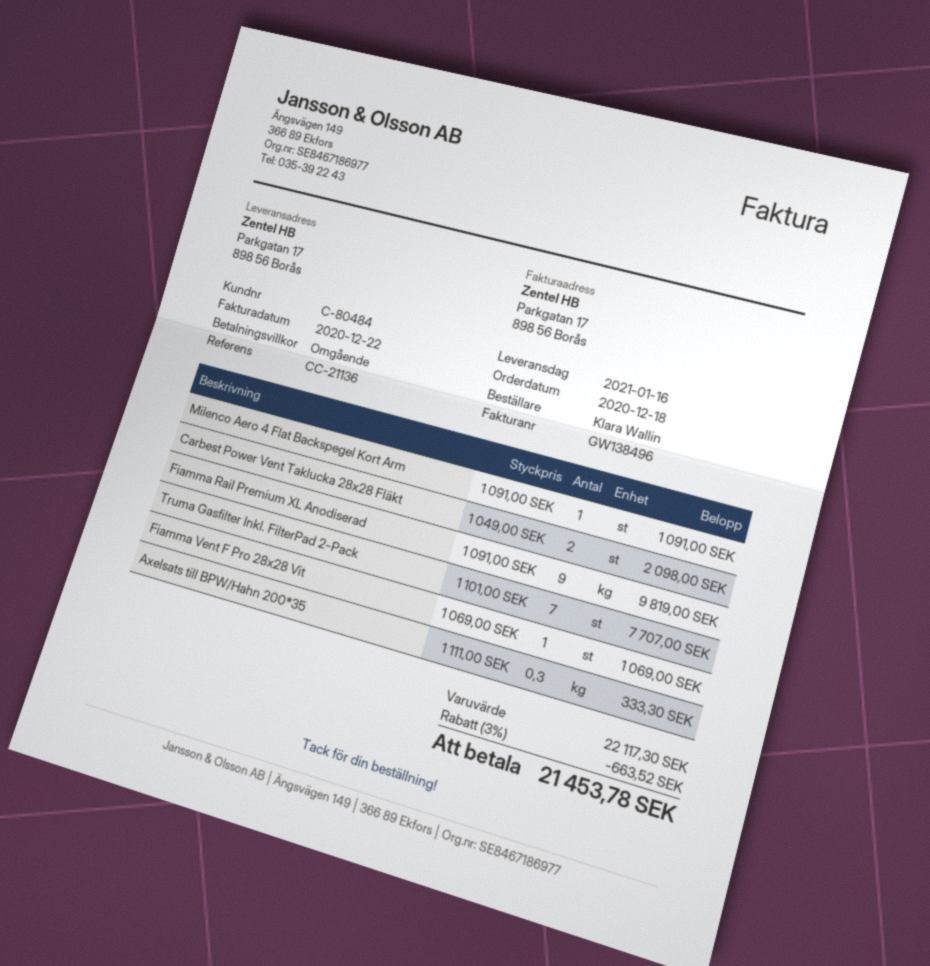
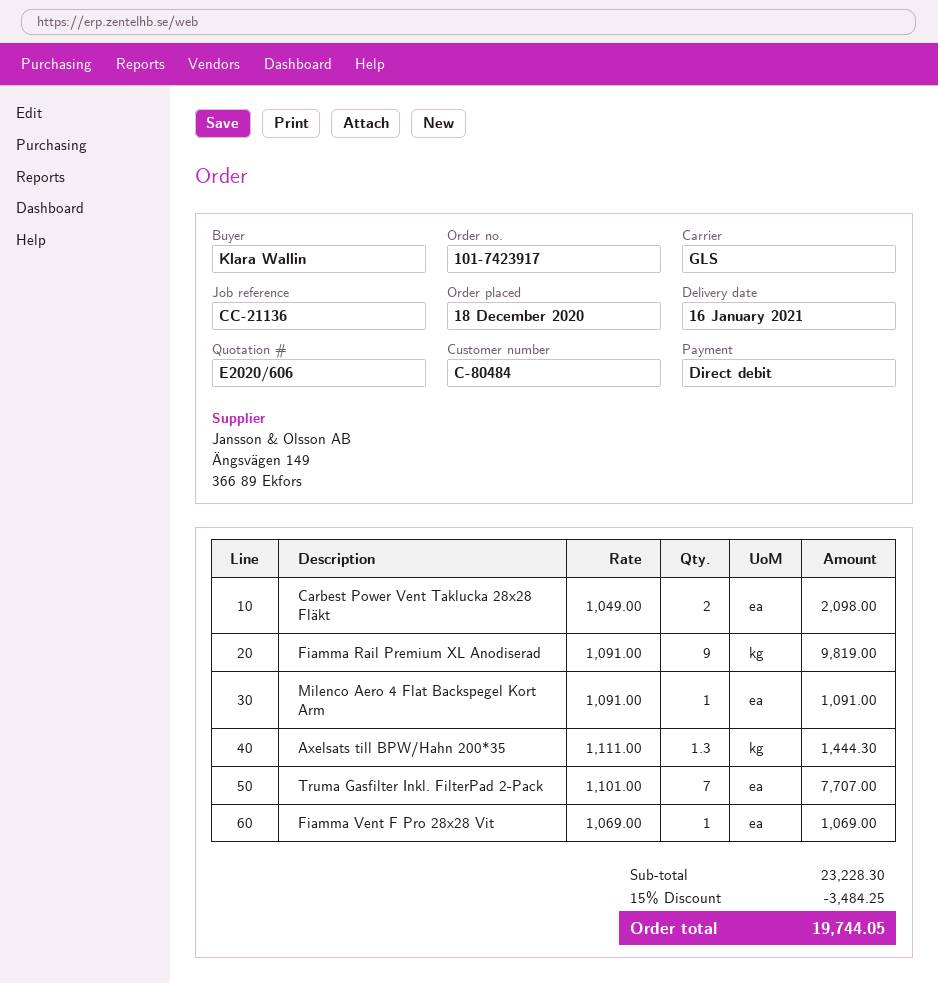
Axelsats till BPW/Hahn 200*35: 0.3 x 1111.00 = 333.30 -> 1.3 x 1111.00 = 1444.30
subtotal: 22117.30 -> 23228.30
discount: 3% = 663.52 -> 15% = 3484.25
total: 21453.78 -> 19744.05

